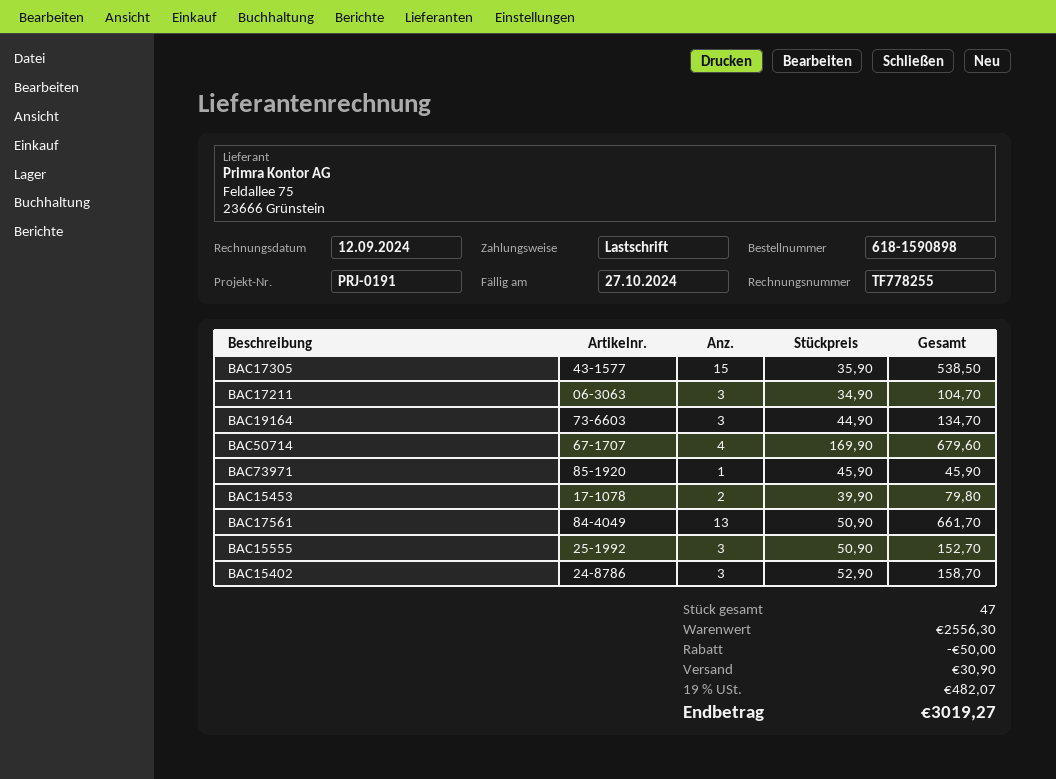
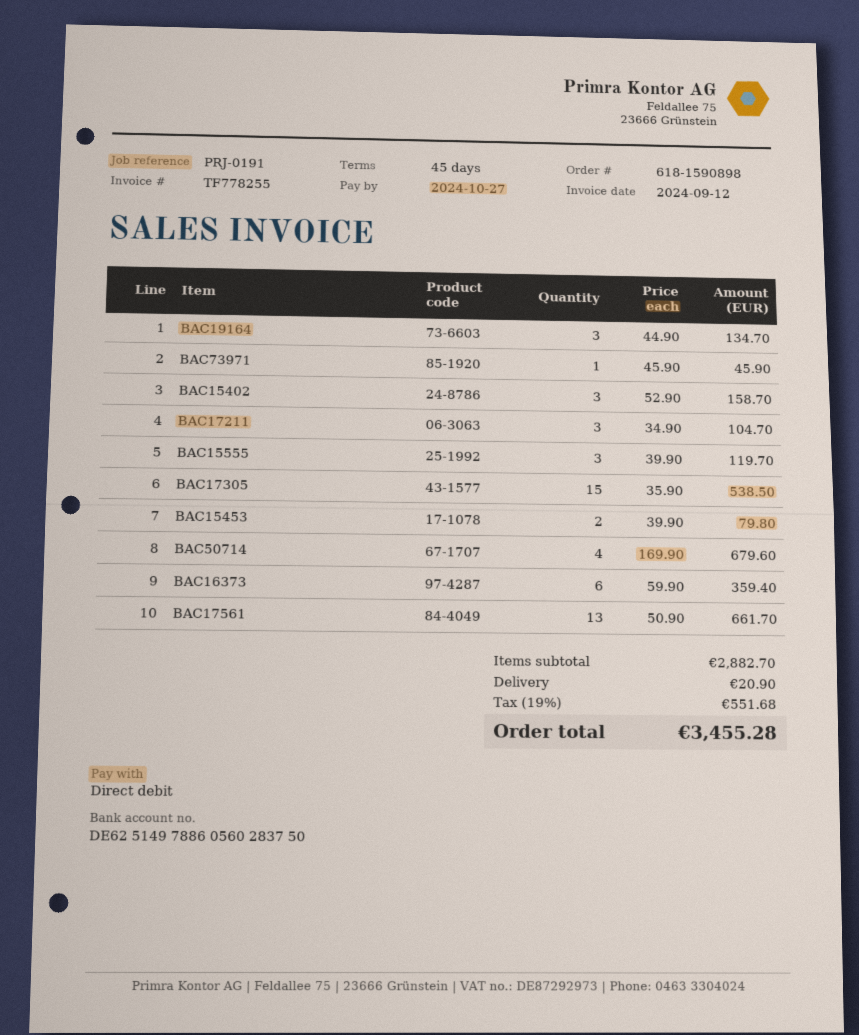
BAC15555: 3 x 50.90 = 152.70 -> 3 x 39.90 = 119.70
BAC16373: none -> 6 x 59.90 = 359.40
subtotal: 2556.30 -> 2882.70
discount: 50.00 -> none
shipping: 30.90 -> 20.90
tax: 19% = 482.07 -> 19% = 551.68
total: 3019.27 -> 3455.28

